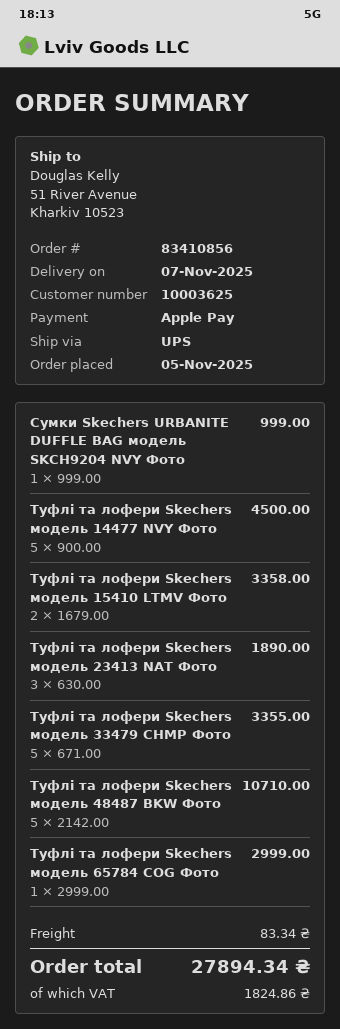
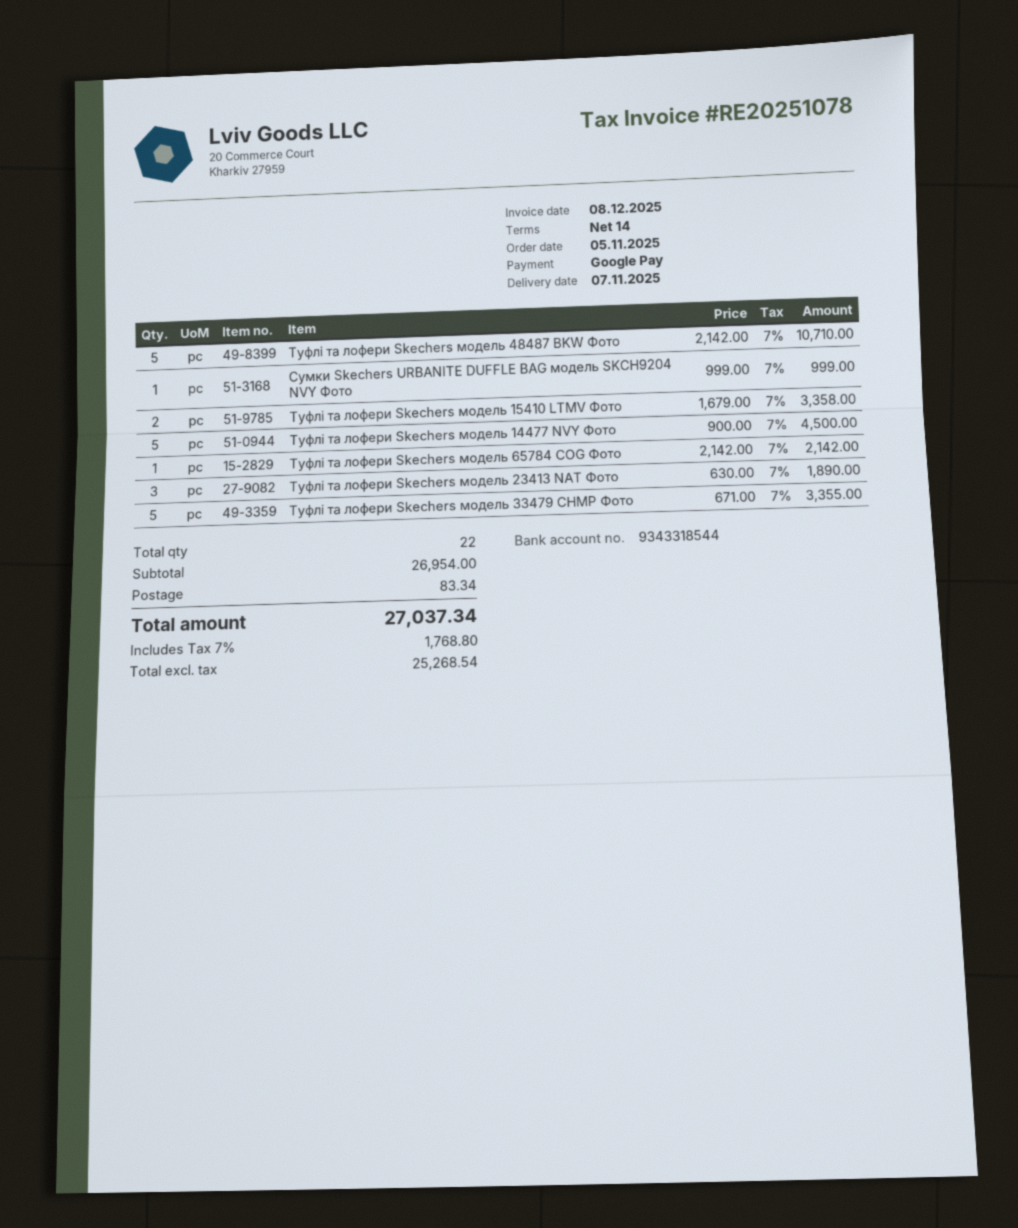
payment method: Apple Pay -> Google Pay
Туфлі та лофери Skechers модель 65784 COG Фото: 1 x 2999.00 = 2999.00 -> 1 x 2142.00 = 2142.00
tax: 1824.86 -> 1768.80
total: 27894.34 -> 27037.34

